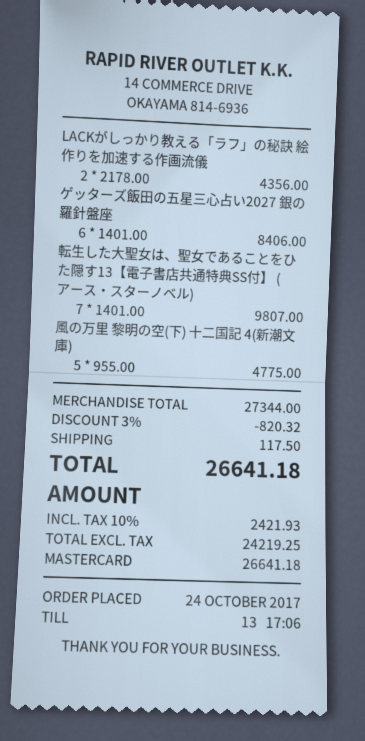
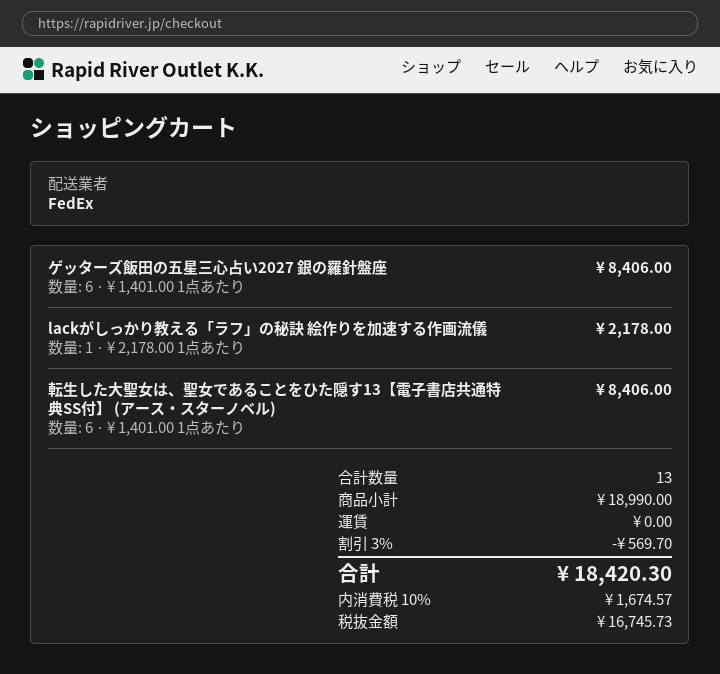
LACKがしっかり教える「ラフ」の秘訣 絵作りを加速する作画流儀: 2 x 2178.00 = 4356.00 -> 1 x 2178.00 = 2178.00
転生した大聖女は、聖女であることをひた隠す13【電子書店共通特典SS付】 (アース・スターノベル): 7 x 1401.00 = 9807.00 -> 6 x 1401.00 = 8406.00
風の万里 黎明の空(下) 十二国記 4(新潮文庫): 5 x 955.00 = 4775.00 -> none
subtotal: 27344.00 -> 18990.00
discount: 3% = 820.32 -> 3% = 569.70
shipping: 117.50 -> 0.00
net: 24219.25 -> 16745.73
tax: 10% = 2421.93 -> 10% = 1674.57
total: 26641.18 -> 18420.30

